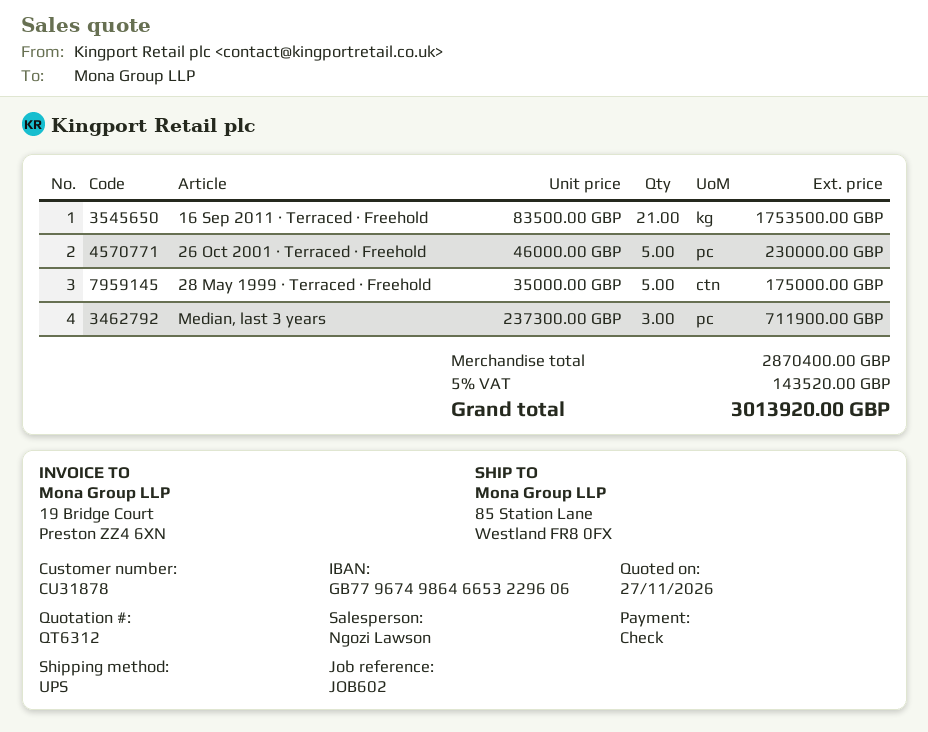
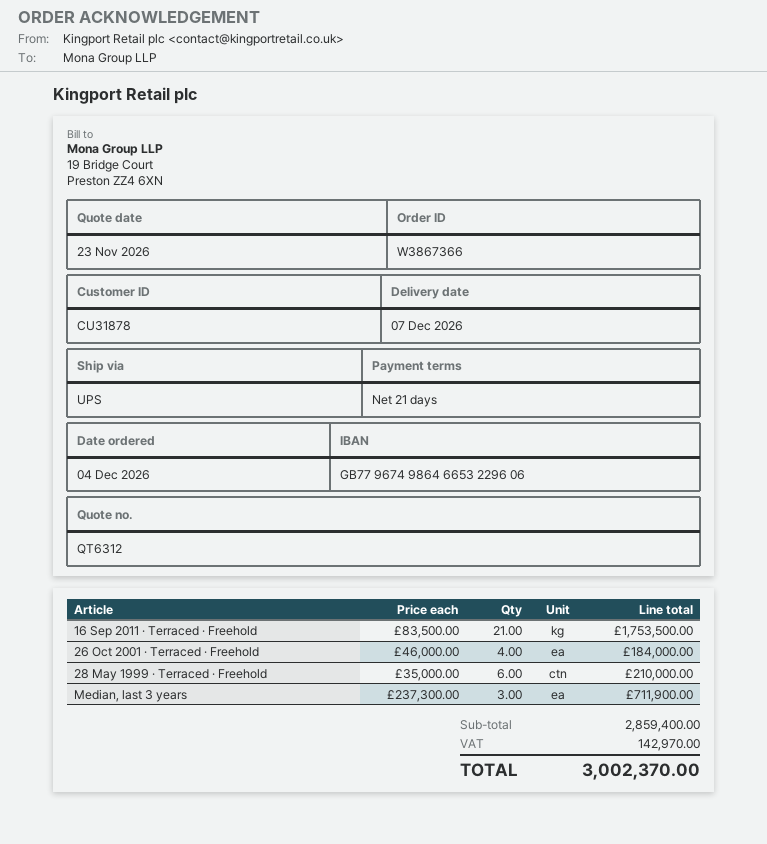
quote date: 2026-11-27 -> 2026-11-23
26 Oct 2001 · Terraced · Freehold: 5 x 46000.00 = 230000.00 -> 4 x 46000.00 = 184000.00
28 May 1999 · Terraced · Freehold: 5 x 35000.00 = 175000.00 -> 6 x 35000.00 = 210000.00
subtotal: 2870400.00 -> 2859400.00
tax: 143520.00 -> 142970.00
total: 3013920.00 -> 3002370.00

